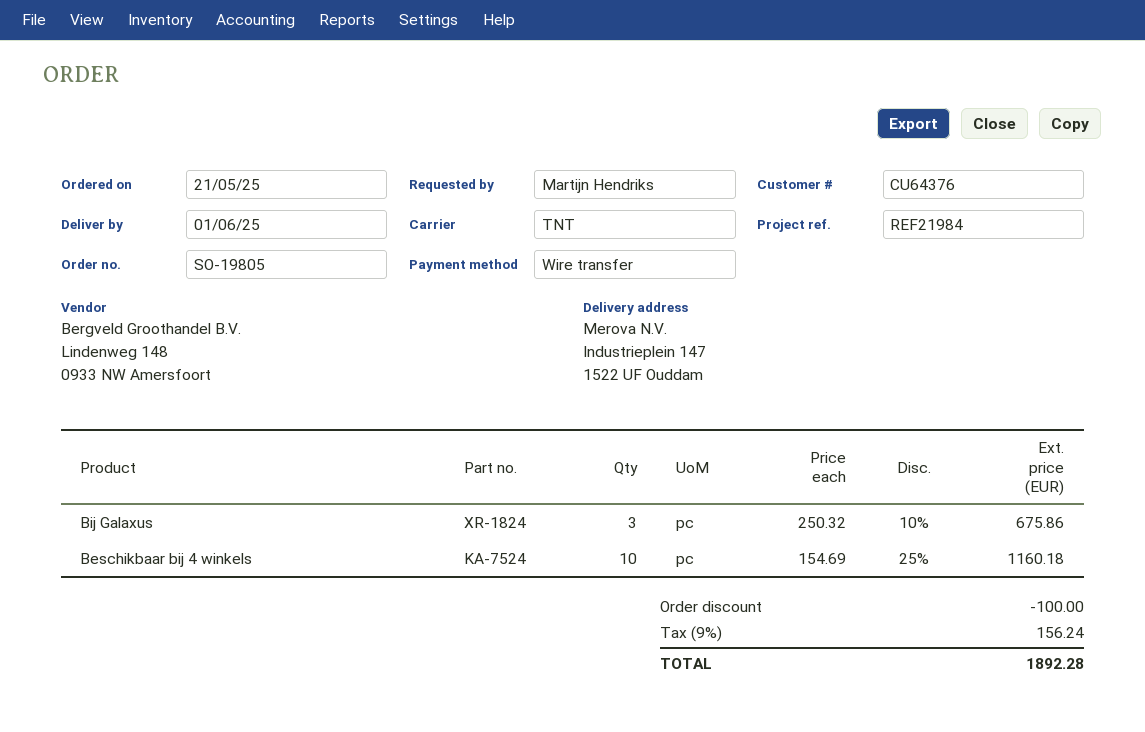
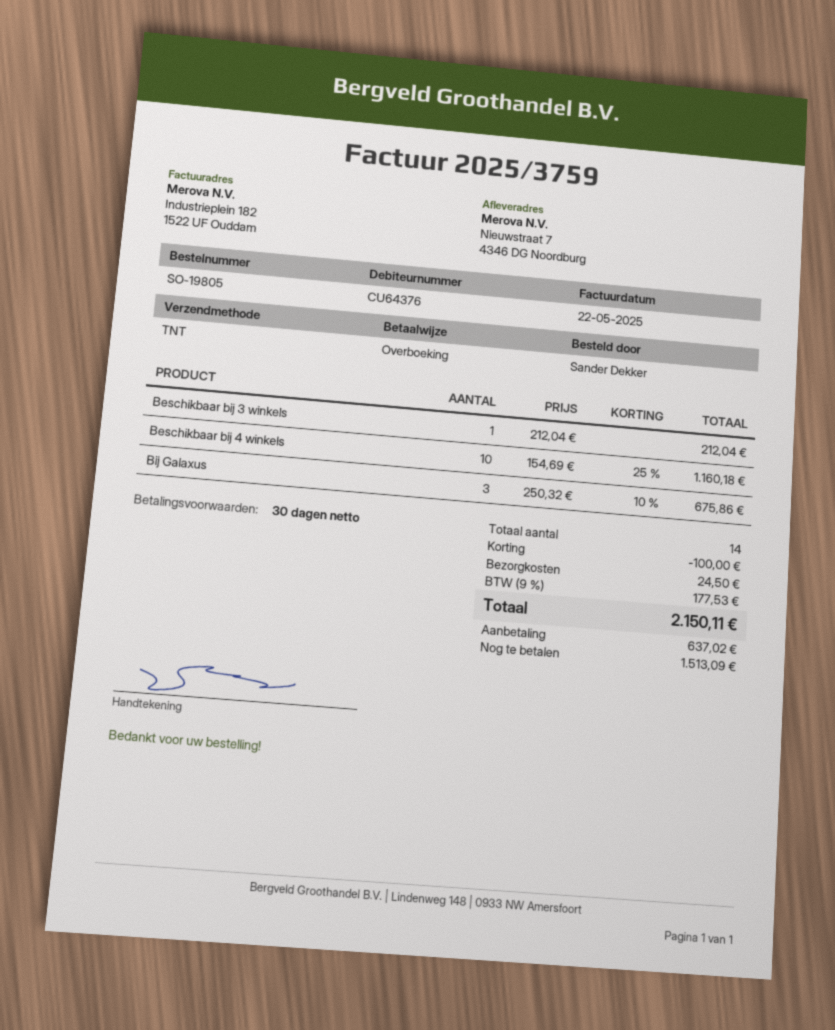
ordered by: Martijn Hendriks -> Sander Dekker
ship to: Industrieplein 147, 1522 UF Ouddam -> Nieuwstraat 7, 4346 DG Noordburg
Beschikbaar bij 3 winkels: none -> 1 x 212.04 = 212.04
shipping: none -> 24.50
tax: 9% = 156.24 -> 9% = 177.53
total: 1892.28 -> 2150.11

